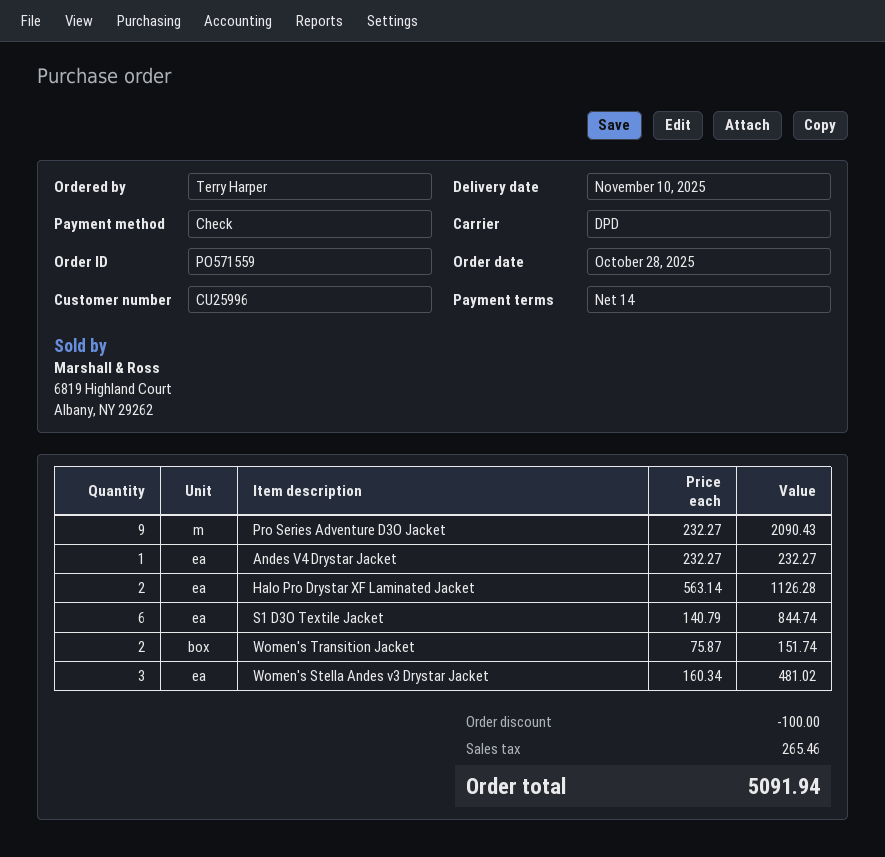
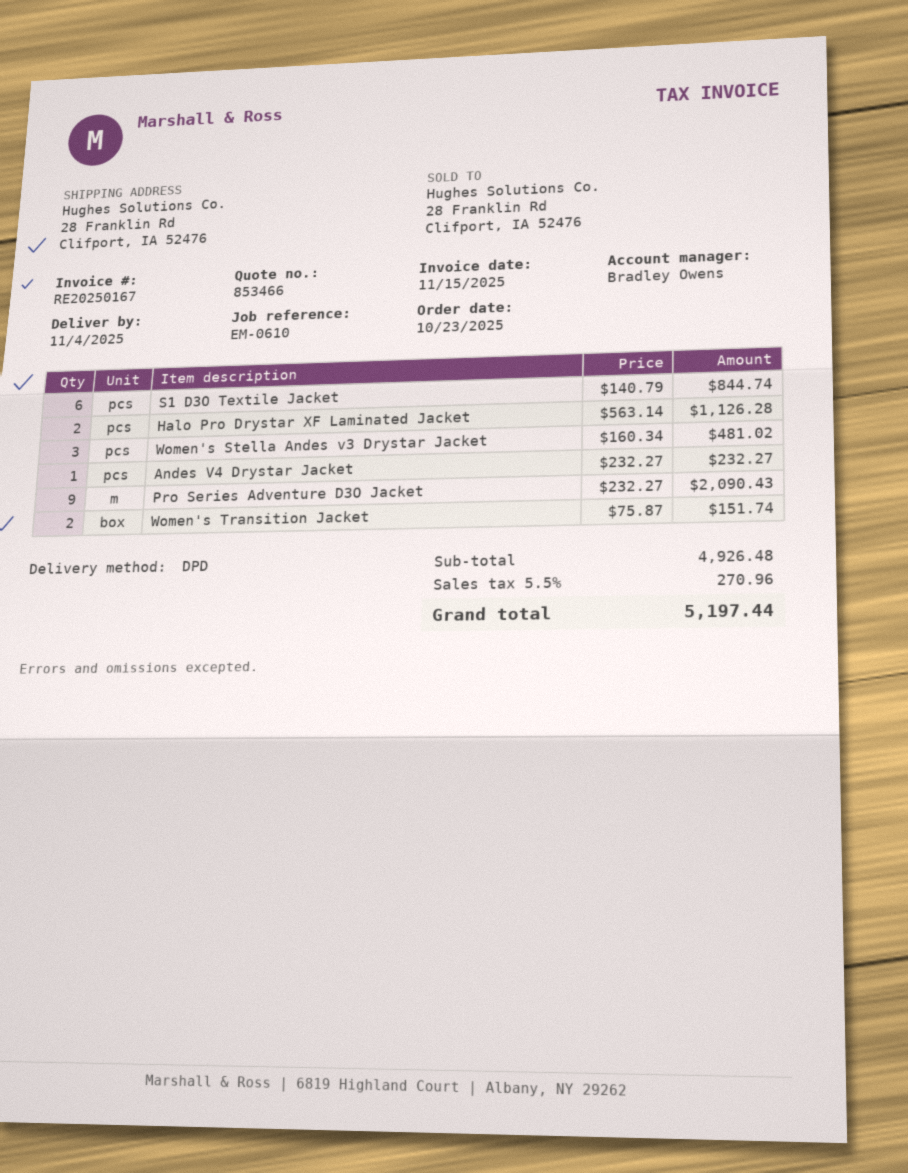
order date: 2025-10-28 -> 2025-10-23
delivery date: 2025-11-10 -> 2025-11-04
discount: 100.00 -> none
tax: 265.46 -> 270.96
total: 5091.94 -> 5197.44

